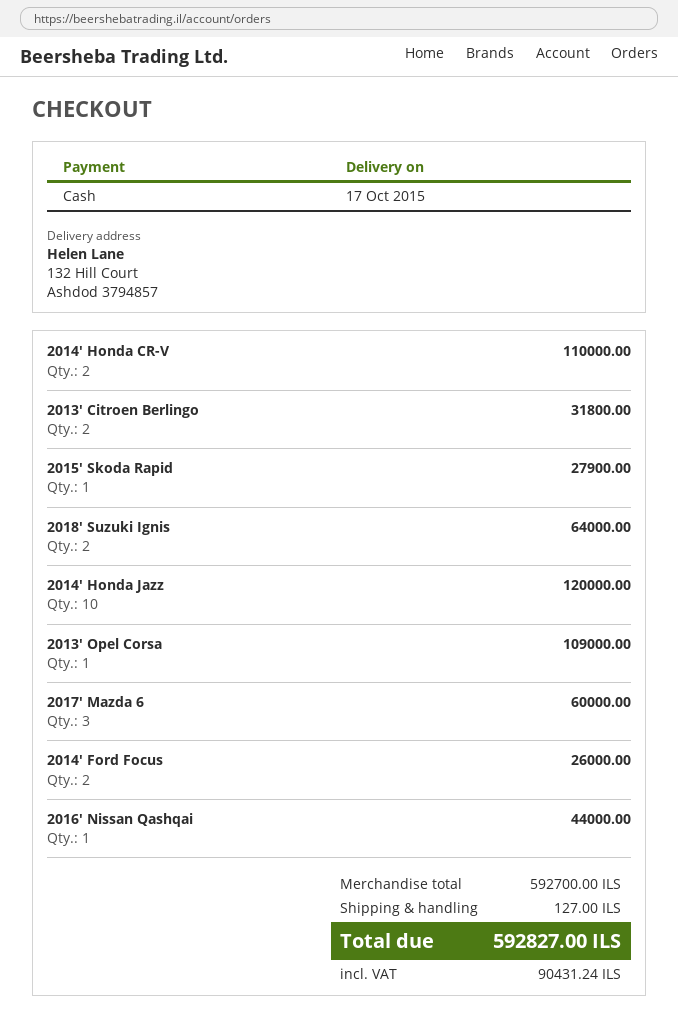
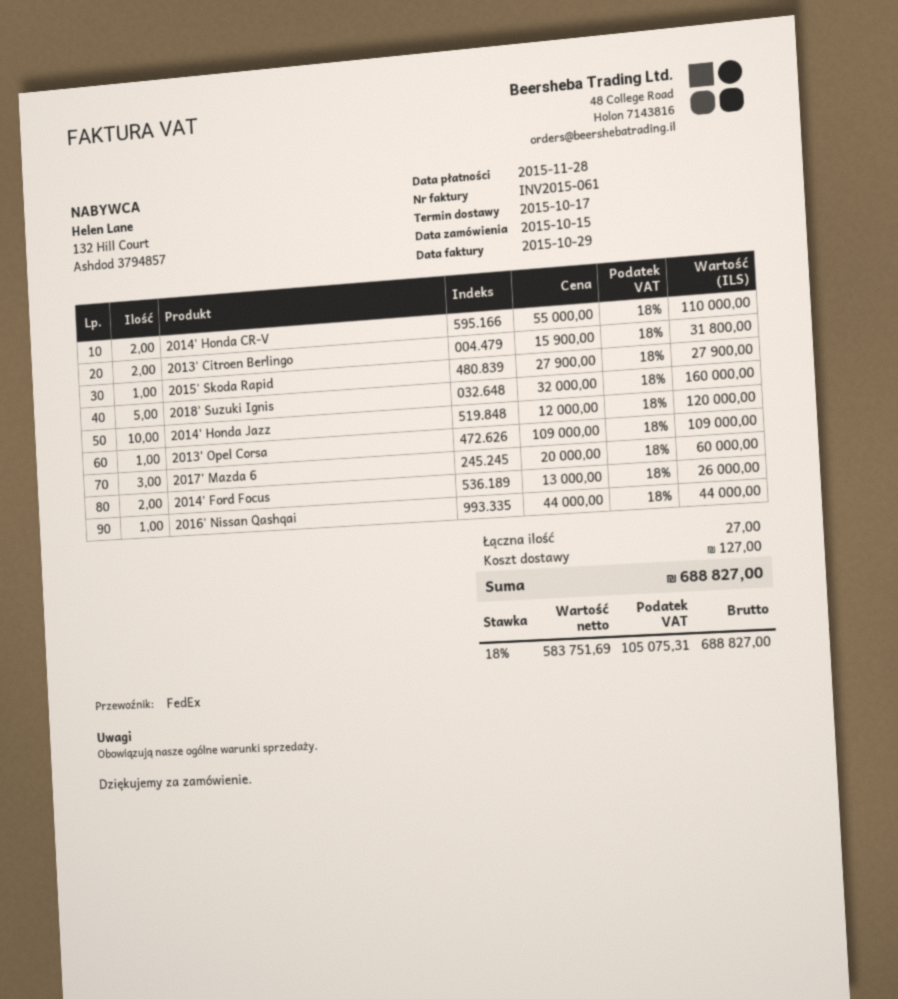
2018' Suzuki Ignis: 2 for 64000.00 -> 5 for 160000.00
tax: 90431.24 -> 105075.31
total: 592827.00 -> 688827.00

